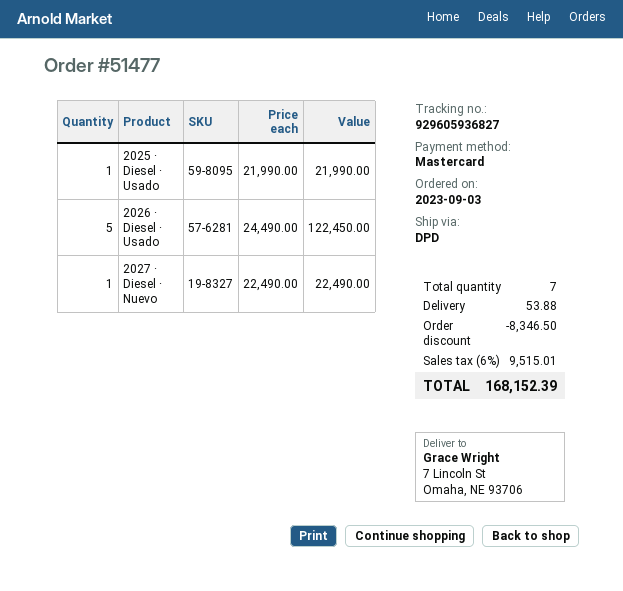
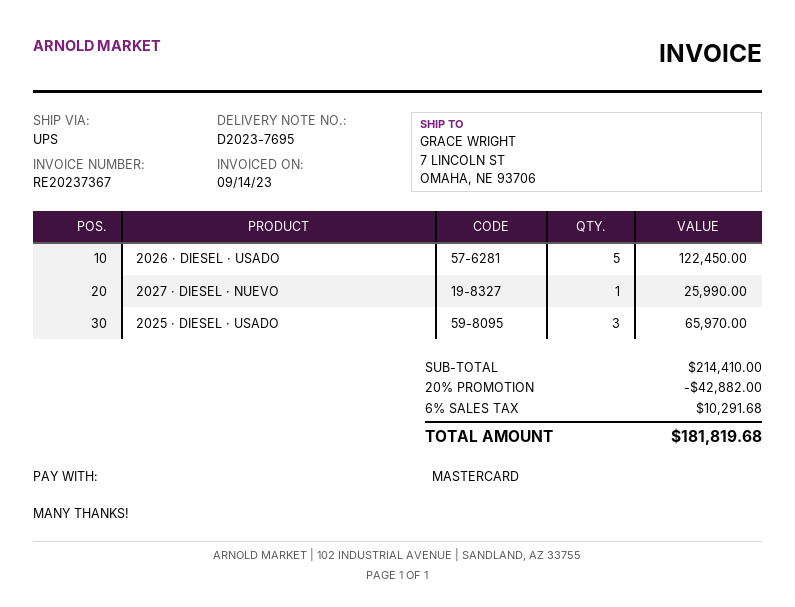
shipping method: DPD -> UPS
2025 · Diesel · Usado: 1 for 21990.00 -> 3 for 65970.00
2027 · Diesel · Nuevo: 1 for 22490.00 -> 1 for 25990.00
discount: 8346.50 -> 42882.00
shipping: 53.88 -> none
tax: 6% = 9515.01 -> 6% = 10291.68
total: 168152.39 -> 181819.68

